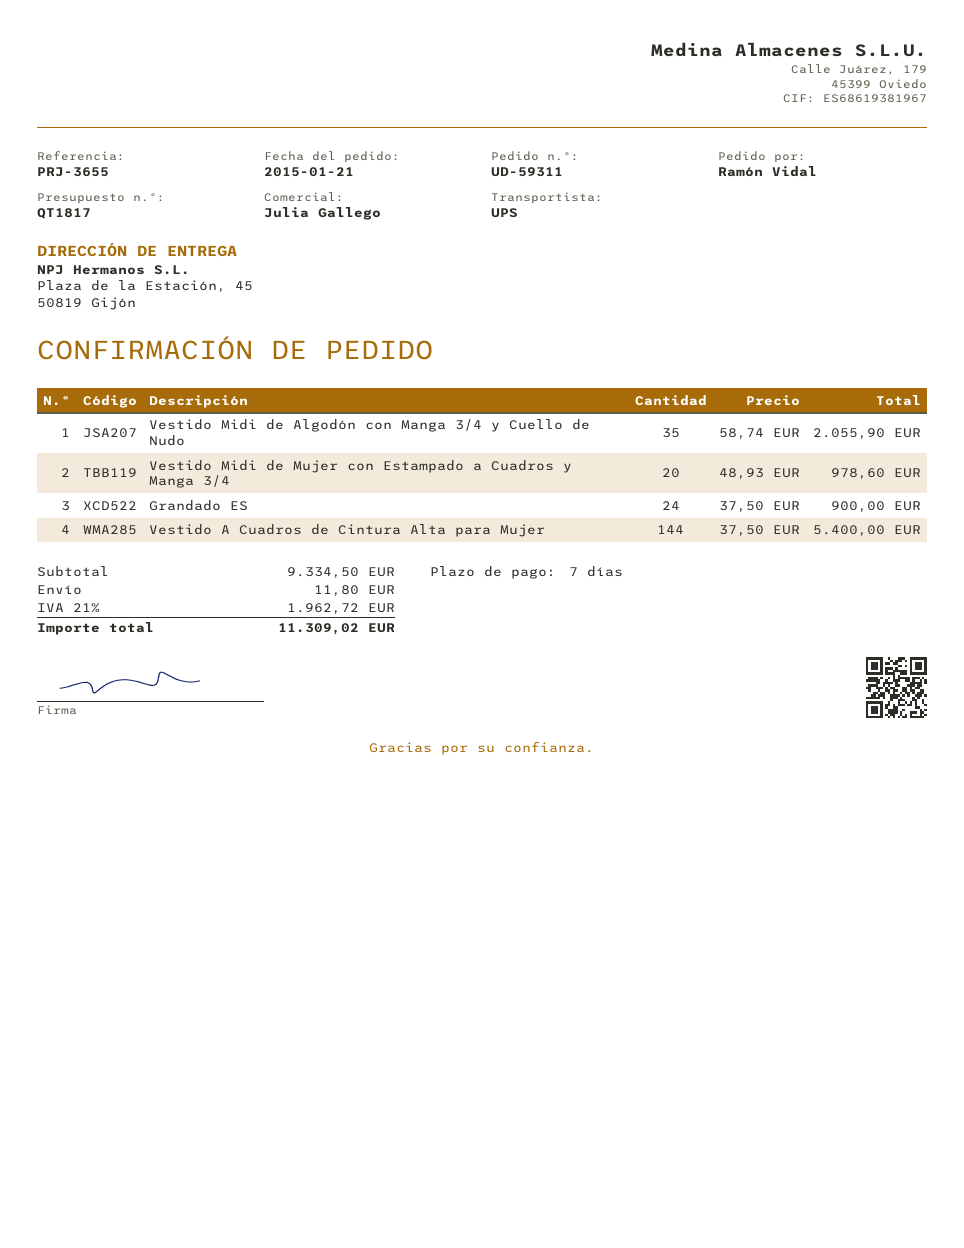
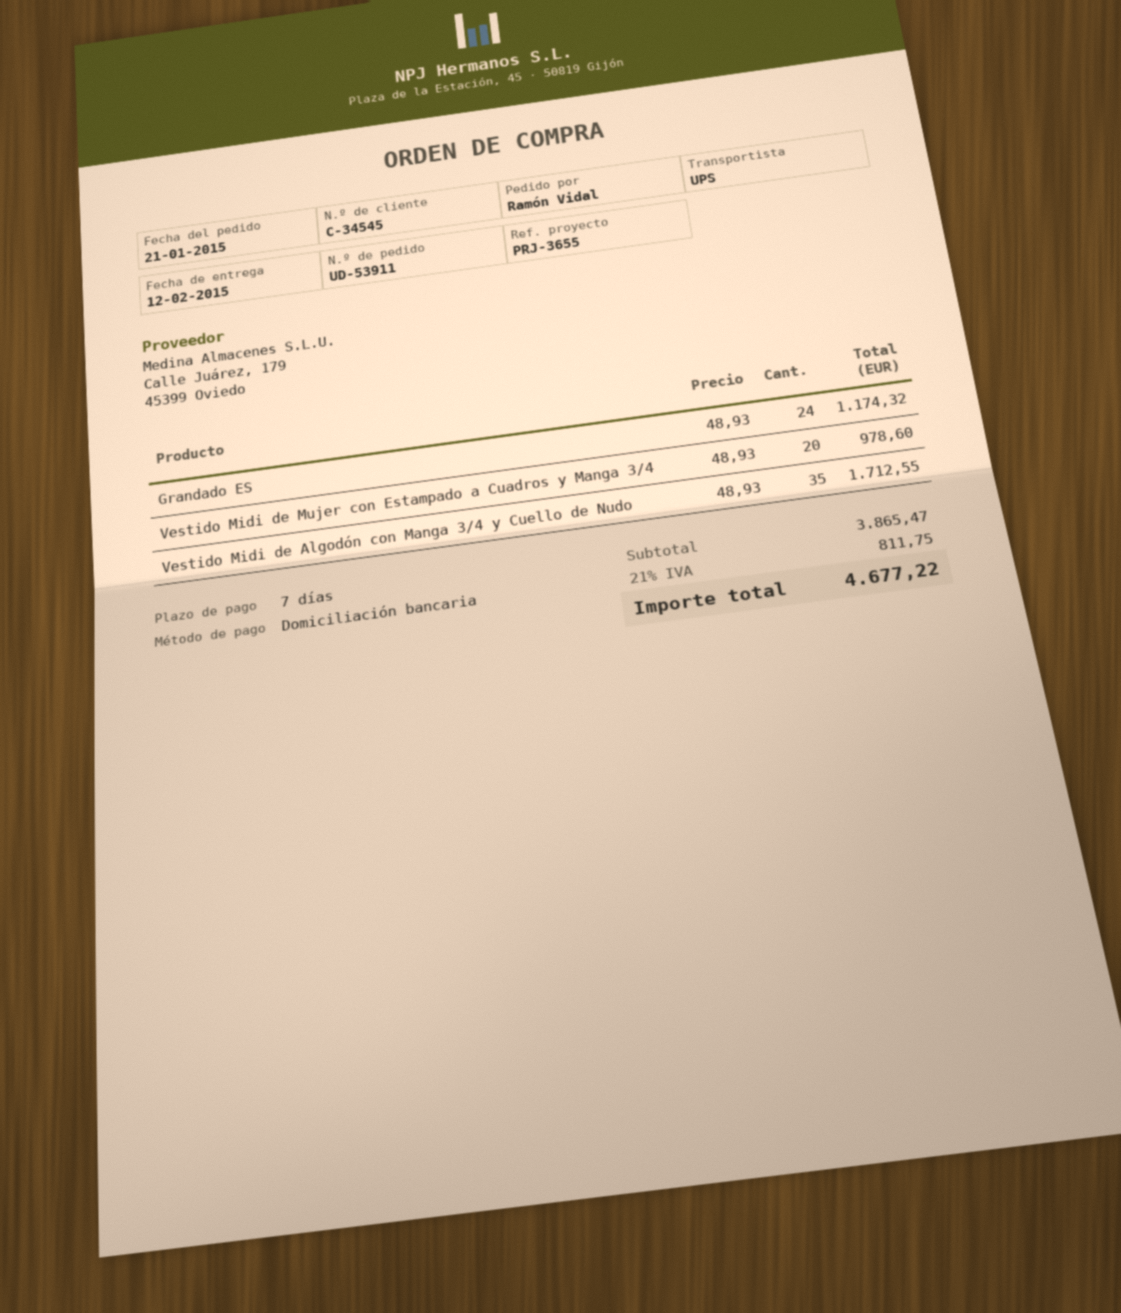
order number: UD-59311 -> UD-53911
Vestido Midi de Algodón con Manga 3/4 y Cuello de Nudo: 35 x 58.74 = 2055.90 -> 35 x 48.93 = 1712.55
Grandado ES: 24 x 37.50 = 900.00 -> 24 x 48.93 = 1174.32
Vestido A Cuadros de Cintura Alta para Mujer: 144 x 37.50 = 5400.00 -> none
subtotal: 9334.50 -> 3865.47
shipping: 11.80 -> none
tax: 21% = 1962.72 -> 21% = 811.75
total: 11309.02 -> 4677.22

